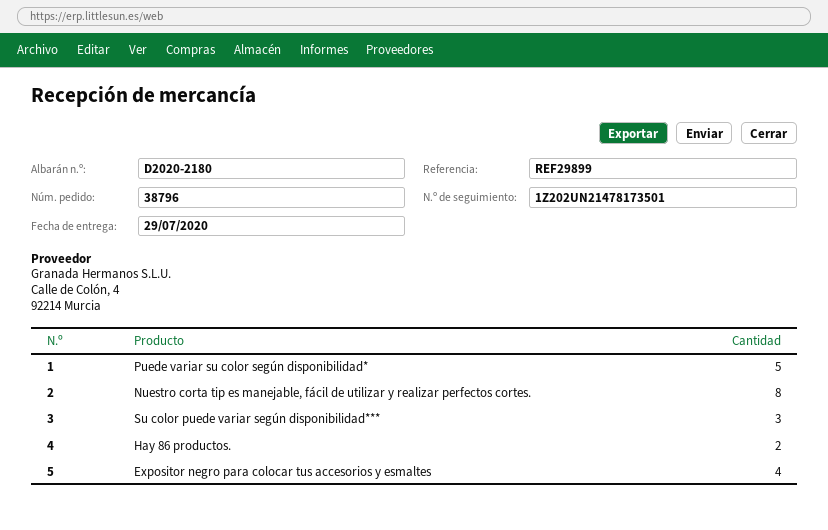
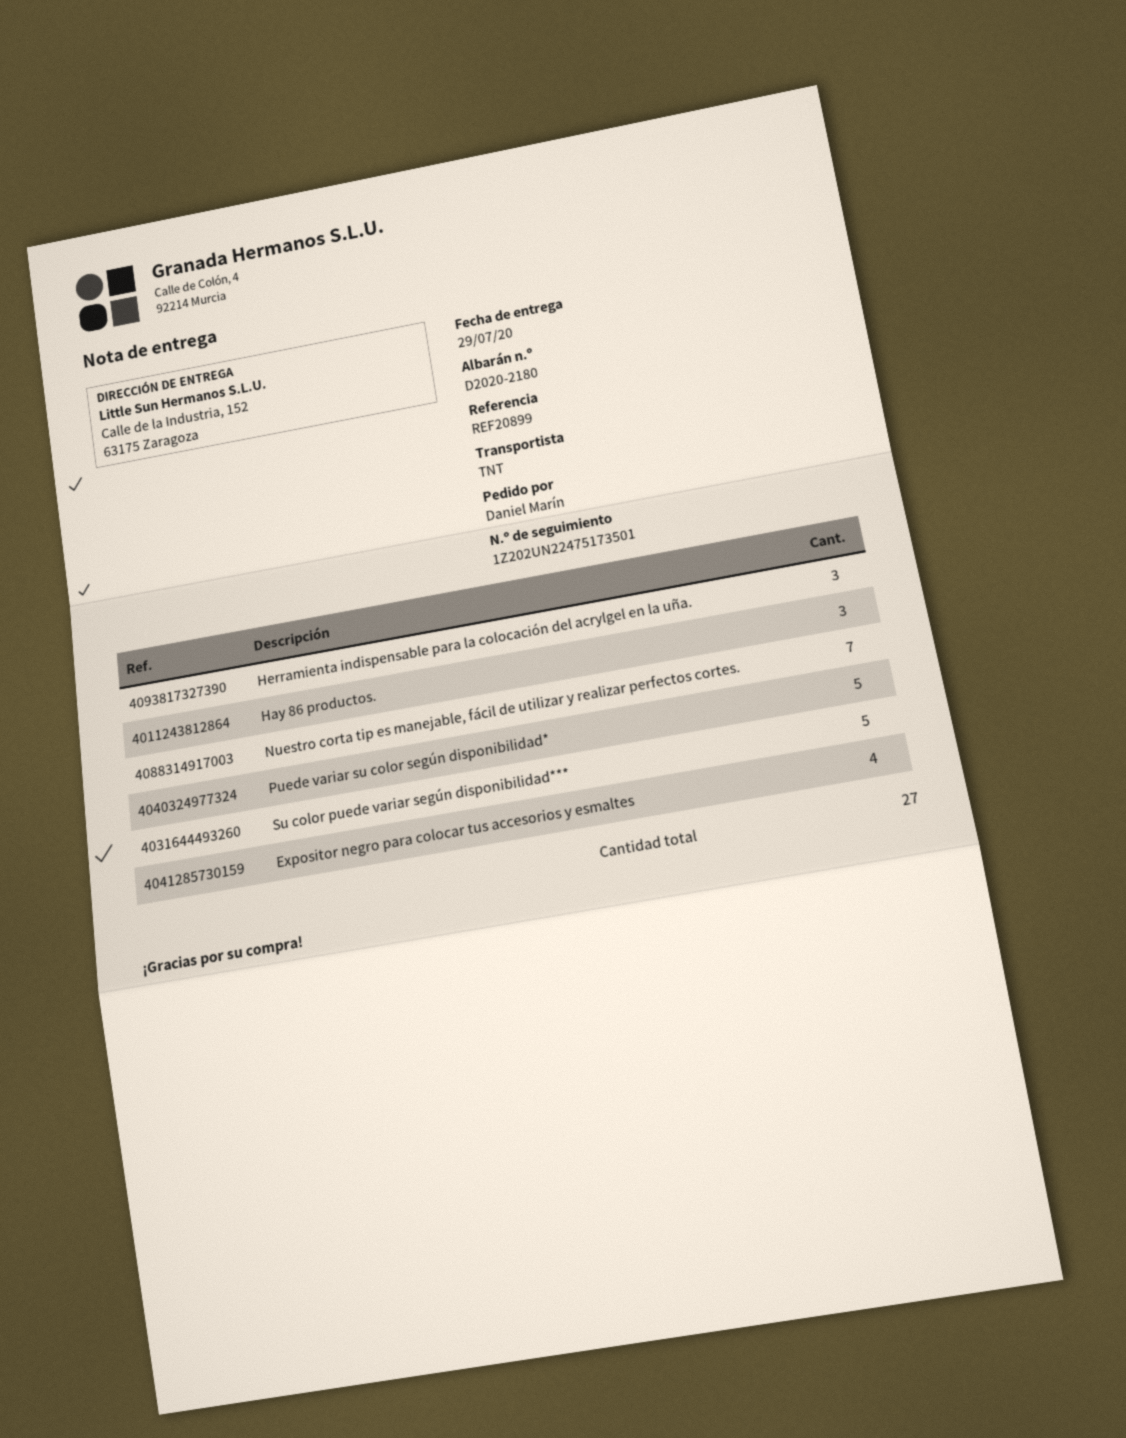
reference: REF29899 -> REF20899
tracking number: 1Z202UN21478173501 -> 1Z202UN22475173501
Nuestro corta tip es manejable, fácil de utilizar y realizar perfectos cortes.: 8 -> 7
Su color puede variar según disponibilidad***: 3 -> 5
Hay 86 productos.: 2 -> 3
Herramienta indispensable para la colocación del acrylgel en la uña.: none -> 3

